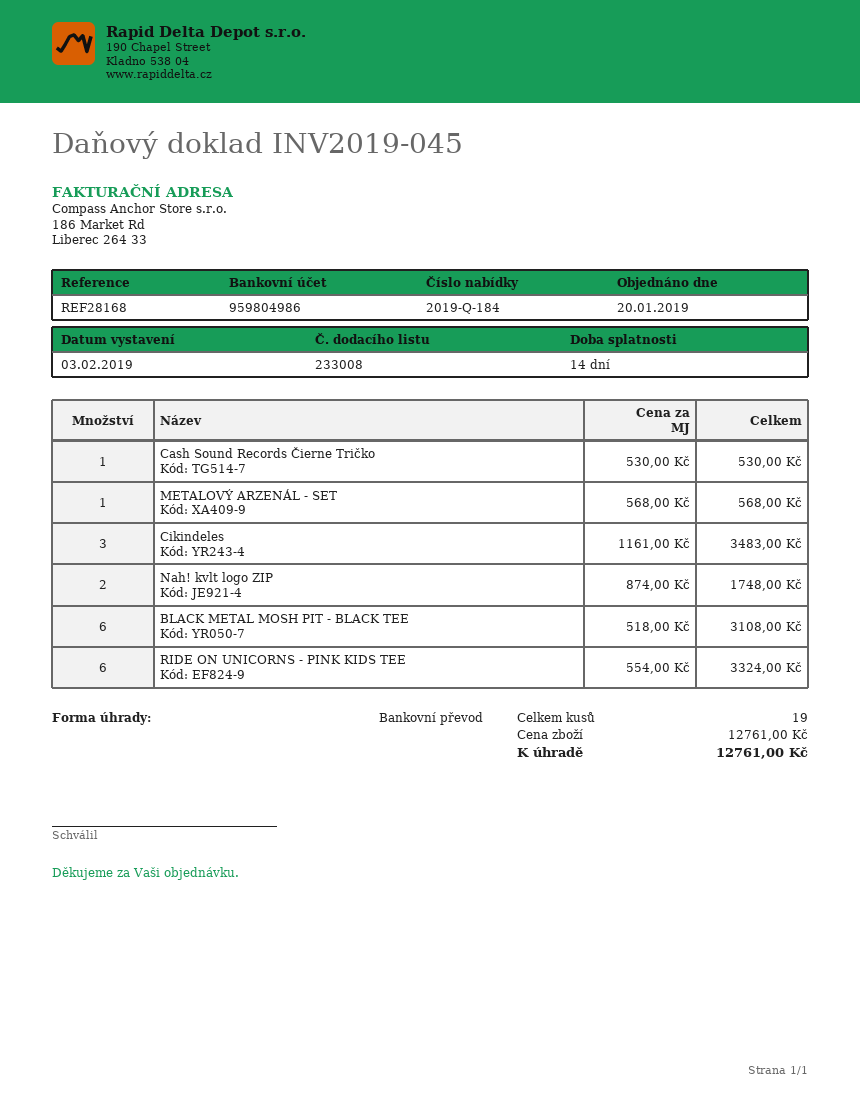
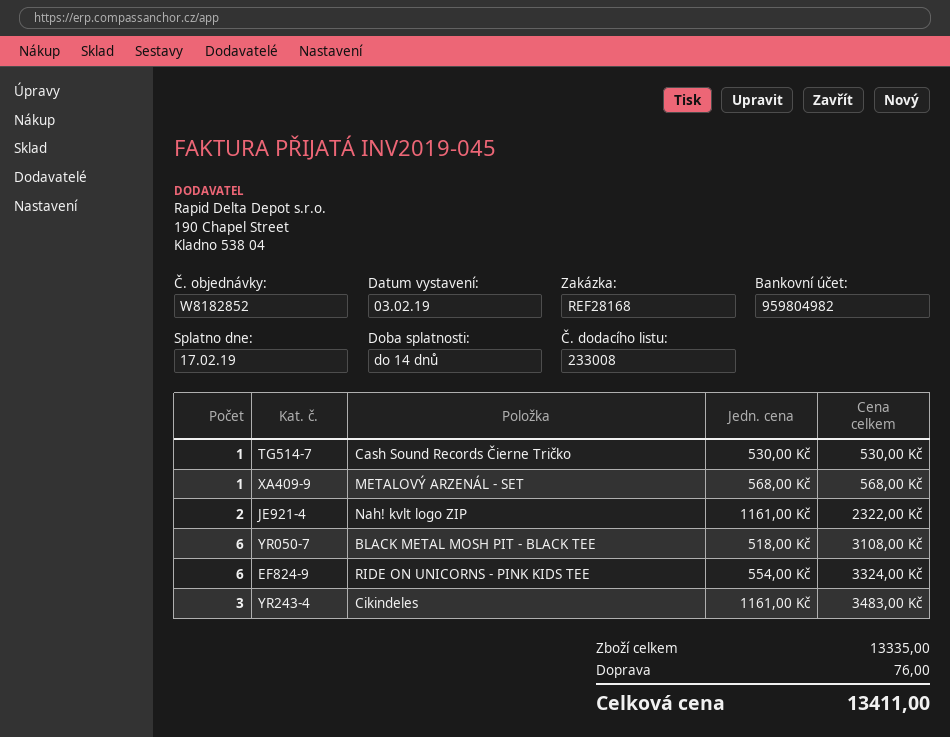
bank account: 959804986 -> 959804982
Nah! kvlt logo ZIP: 2 x 874.00 = 1748.00 -> 2 x 1161.00 = 2322.00
subtotal: 12761.00 -> 13335.00
shipping: none -> 76.00
total: 12761.00 -> 13411.00

